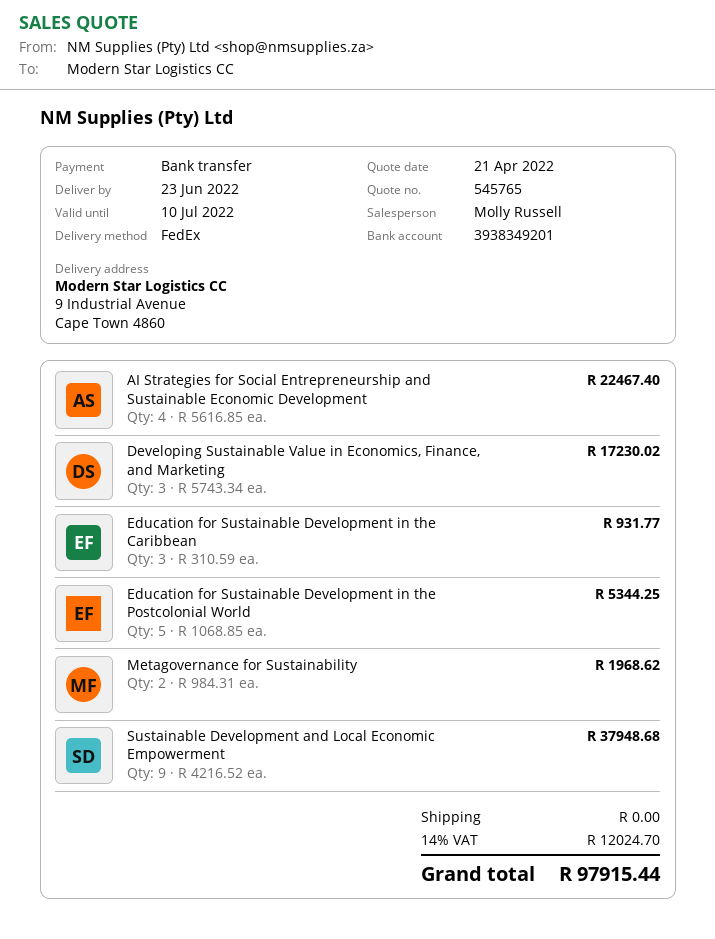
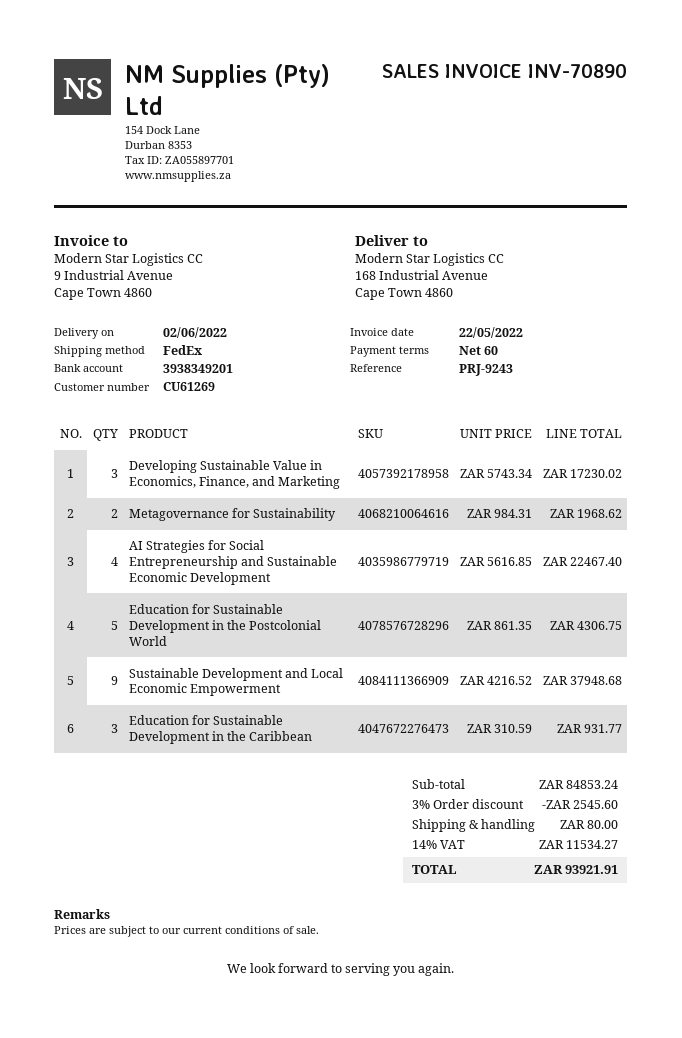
delivery date: 2022-06-23 -> 2022-06-02
ship to: 9 Industrial Avenue, Cape Town 4860 -> 168 Industrial Avenue, Cape Town 4860
Education for Sustainable Development in the Postcolonial World: 5 x 1068.85 = 5344.25 -> 5 x 861.35 = 4306.75
discount: none -> 3% = 2545.60
shipping: 0.00 -> 80.00
tax: 14% = 12024.70 -> 14% = 11534.27
total: 97915.44 -> 93921.91

